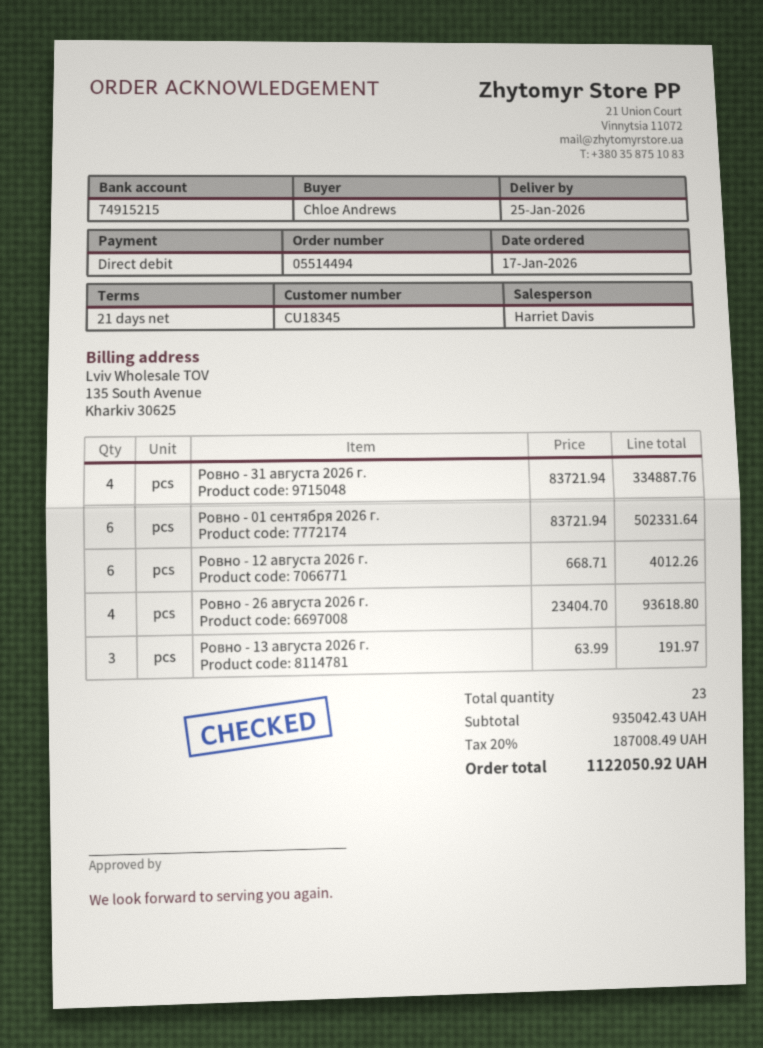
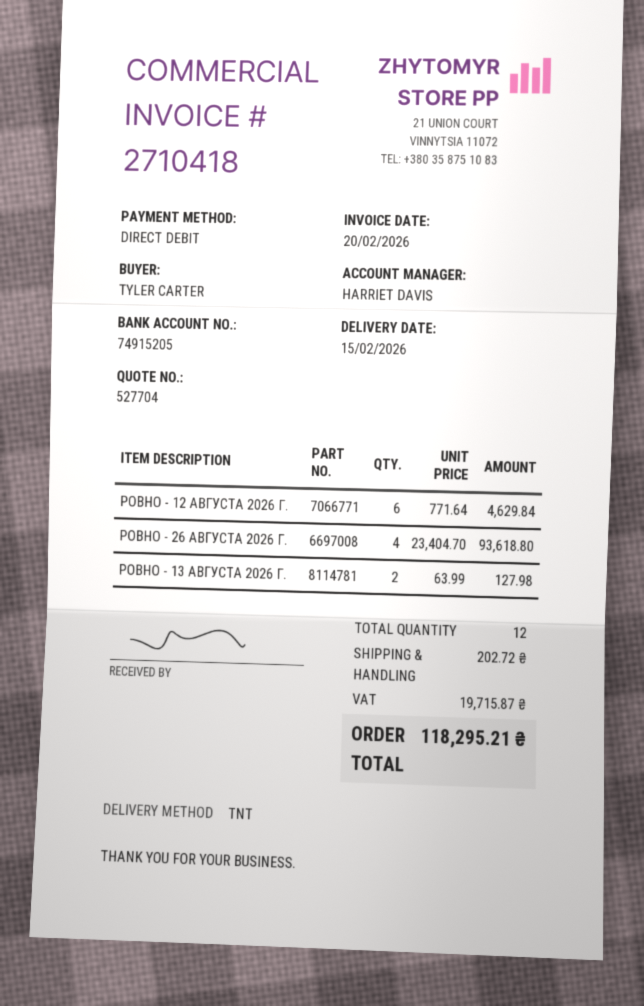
delivery date: 2026-01-25 -> 2026-02-15
ordered by: Chloe Andrews -> TYLER CARTER
bank account: 74915215 -> 74915205
Ровно - 31 августа 2026 г.: 4 x 83721.94 = 334887.76 -> none
Ровно - 01 сентября 2026 г.: 6 x 83721.94 = 502331.64 -> none
Ровно - 12 августа 2026 г.: 6 x 668.71 = 4012.26 -> 6 x 771.64 = 4629.84
Ровно - 13 августа 2026 г.: 3 x 63.99 = 191.97 -> 2 x 63.99 = 127.98
total quantity: 23 -> 12
shipping: none -> 202.72
tax: 187008.49 -> 19715.87
total: 1122050.92 -> 118295.21

